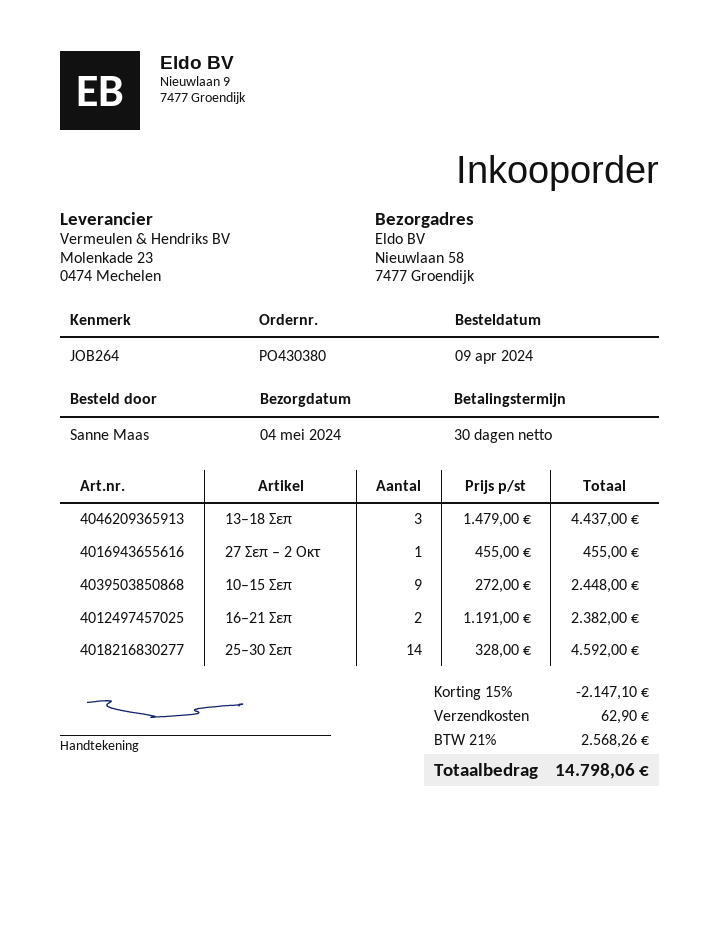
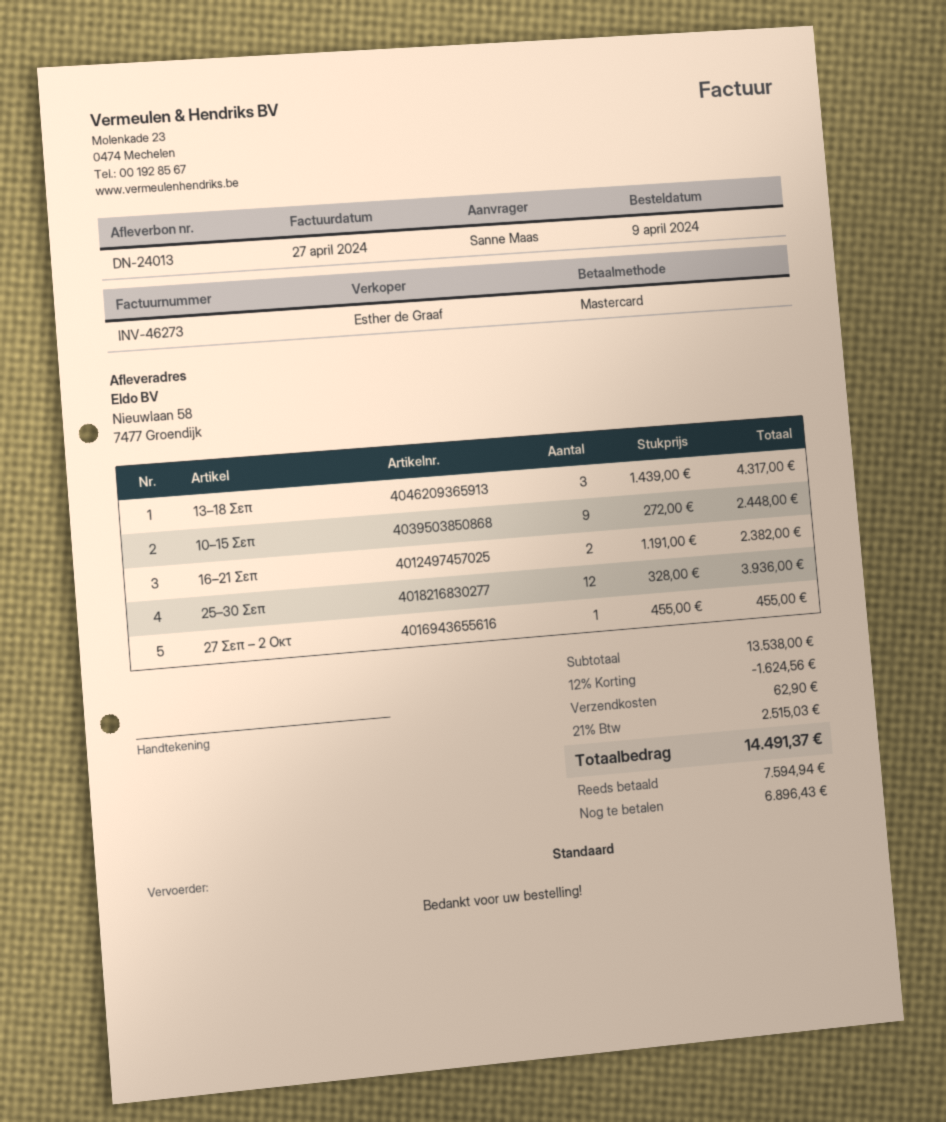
13–18 Σεπ: 3 x 1479.00 = 4437.00 -> 3 x 1439.00 = 4317.00
25–30 Σεπ: 14 x 328.00 = 4592.00 -> 12 x 328.00 = 3936.00
discount: 15% = 2147.10 -> 12% = 1624.56
tax: 21% = 2568.26 -> 21% = 2515.03
total: 14798.06 -> 14491.37

